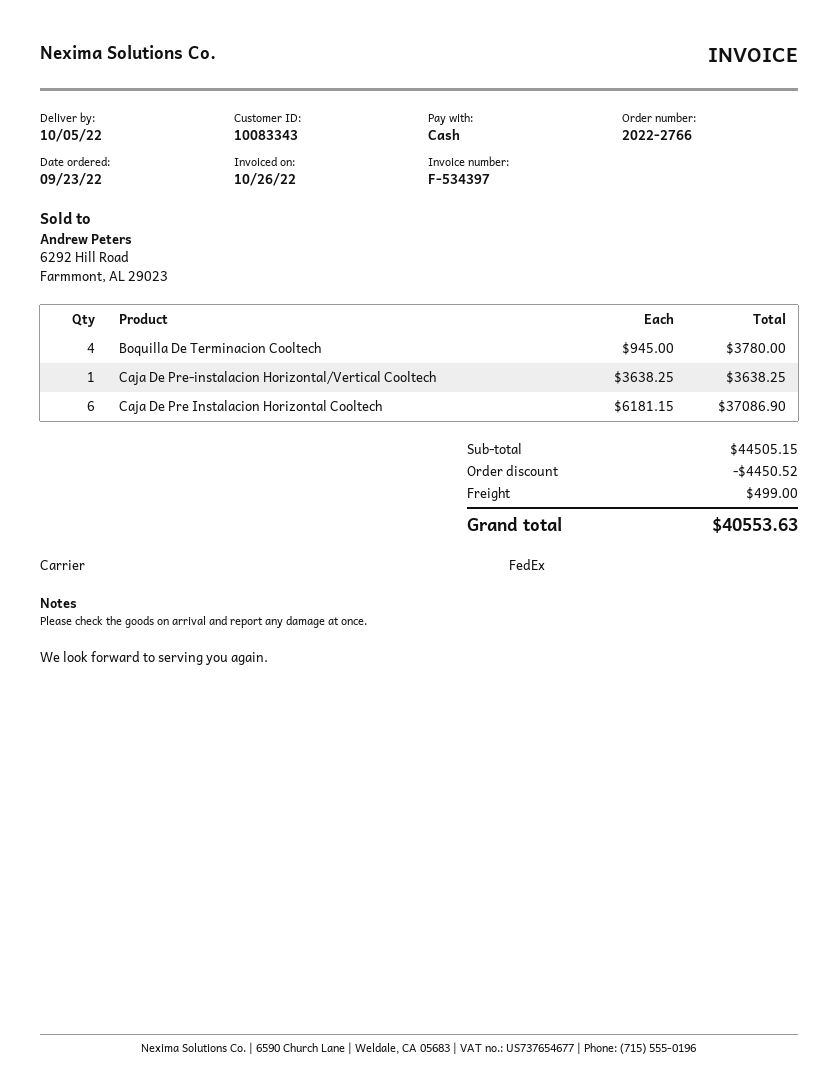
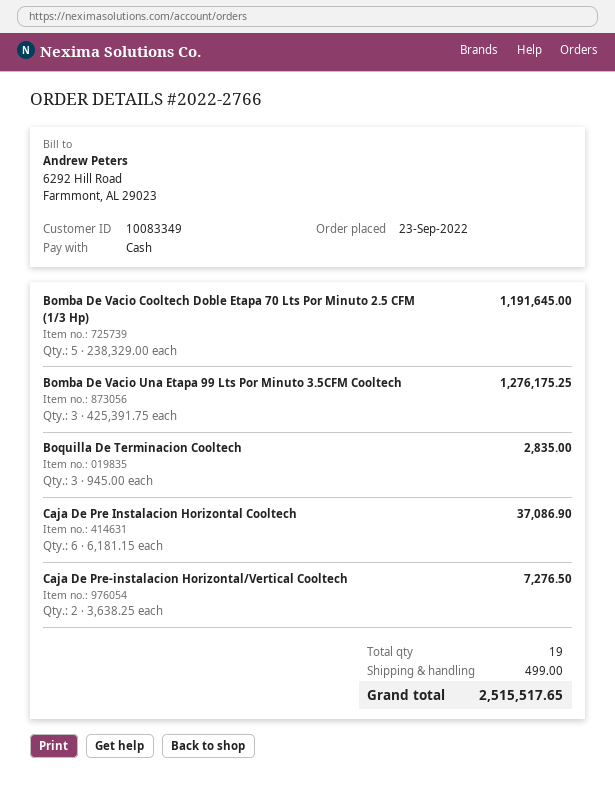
customer number: 10083343 -> 10083349
Boquilla De Terminacion Cooltech: 4 x 945.00 = 3780.00 -> 3 x 945.00 = 2835.00
Caja De Pre-instalacion Horizontal/Vertical Cooltech: 1 x 3638.25 = 3638.25 -> 2 x 3638.25 = 7276.50
Bomba De Vacio Cooltech Doble Etapa 70 Lts Por Minuto 2.5 CFM (1/3 Hp): none -> 5 x 238329.00 = 1191645.00
Bomba De Vacio Una Etapa 99 Lts Por Minuto 3.5CFM Cooltech: none -> 3 x 425391.75 = 1276175.25
discount: 4450.52 -> none
total: 40553.63 -> 2515517.65

